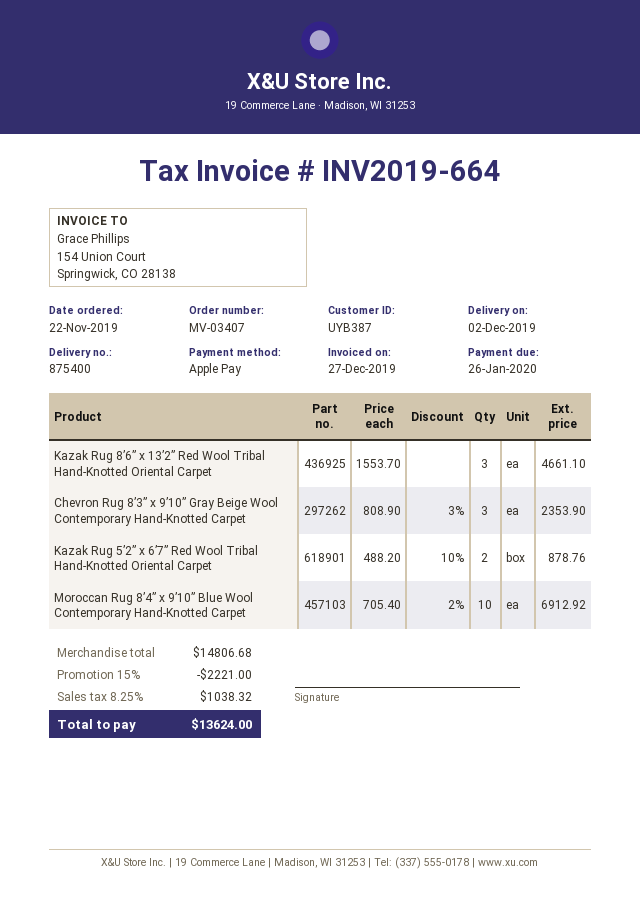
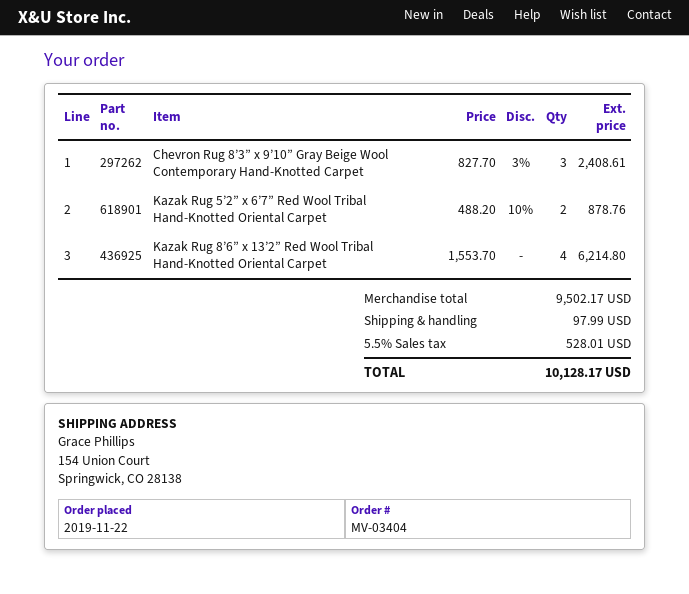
order number: MV-03407 -> MV-03404
Kazak Rug 8’6” x 13’2” Red Wool Tribal Hand-Knotted Oriental Carpet: 3 x 1553.70 = 4661.10 -> 4 x 1553.70 = 6214.80
Chevron Rug 8’3” x 9’10” Gray Beige Wool Contemporary Hand-Knotted Carpet: 3 x 808.90 - 3% = 2353.90 -> 3 x 827.70 - 3% = 2408.61
Moroccan Rug 8’4” x 9’10” Blue Wool Contemporary Hand-Knotted Carpet: 10 x 705.40 - 2% = 6912.92 -> none
subtotal: 14806.68 -> 9502.17
discount: 15% = 2221.00 -> none
shipping: none -> 97.99
tax: 8.25% = 1038.32 -> 5.5% = 528.01
total: 13624.00 -> 10128.17

